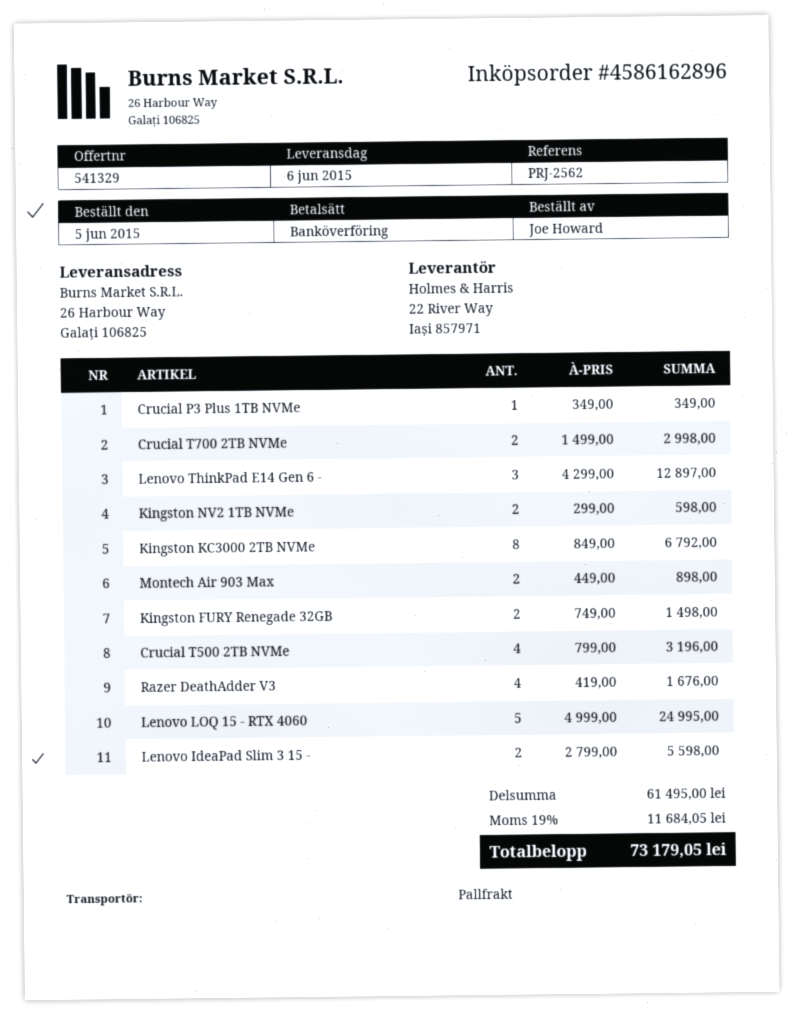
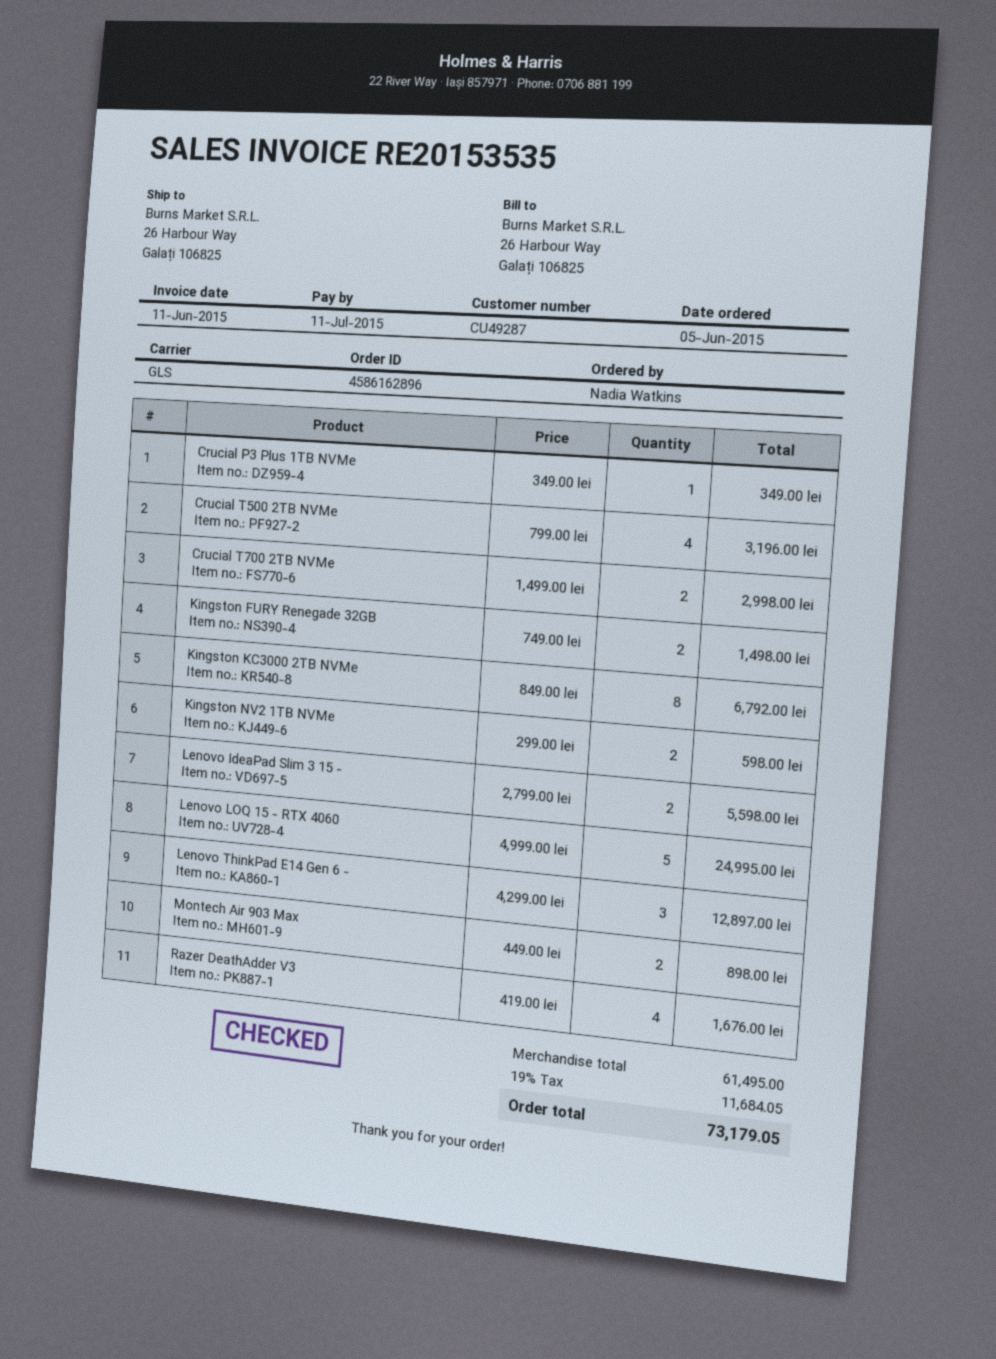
ordered by: Joe Howard -> Nadia Watkins
shipping method: pallet freight -> GLS

